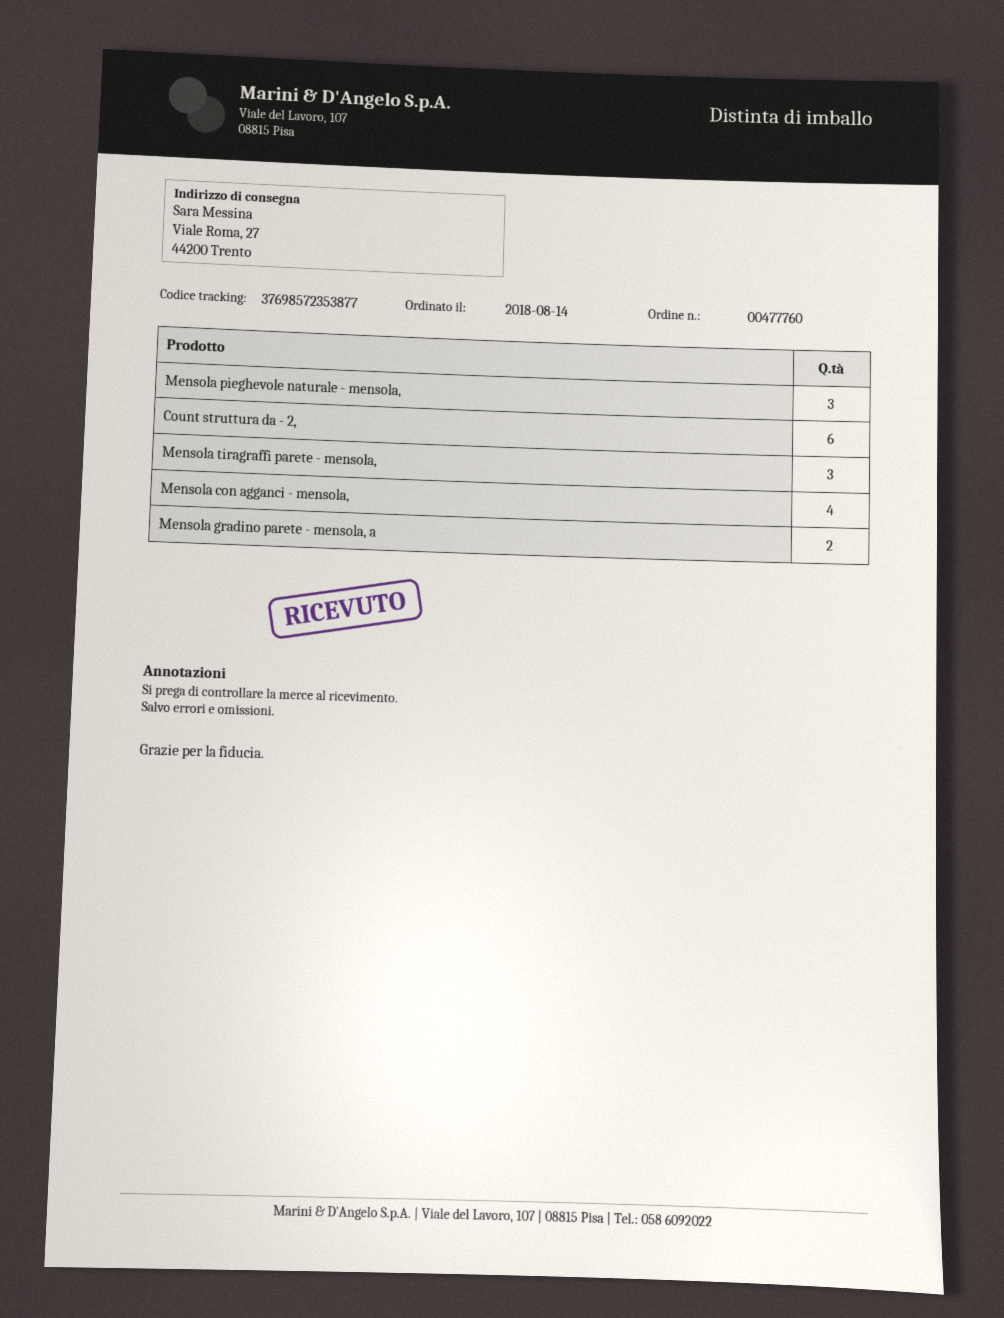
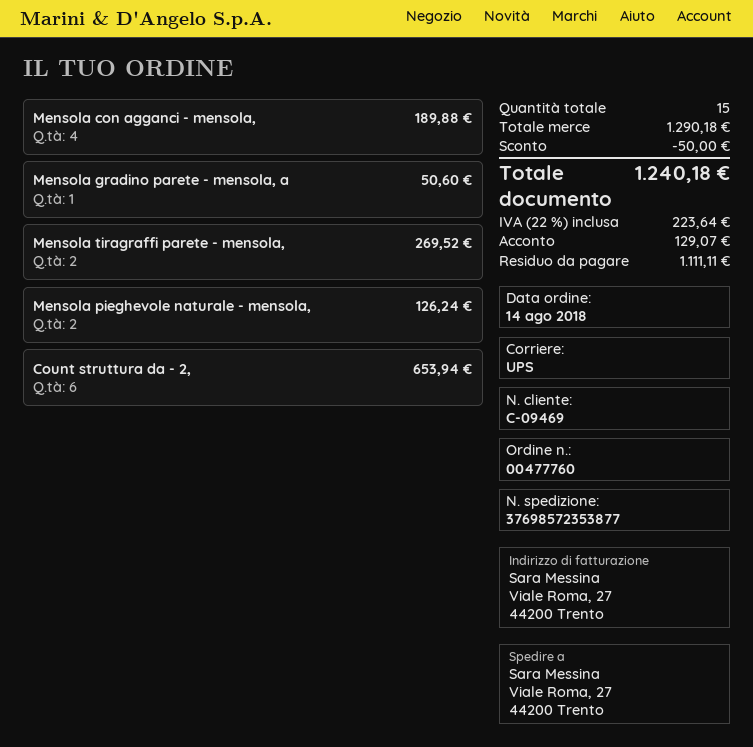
Mensola pieghevole naturale - mensola,: 3 -> 2
Mensola tiragraffi parete - mensola,: 3 -> 2
Mensola gradino parete - mensola, a: 2 -> 1

